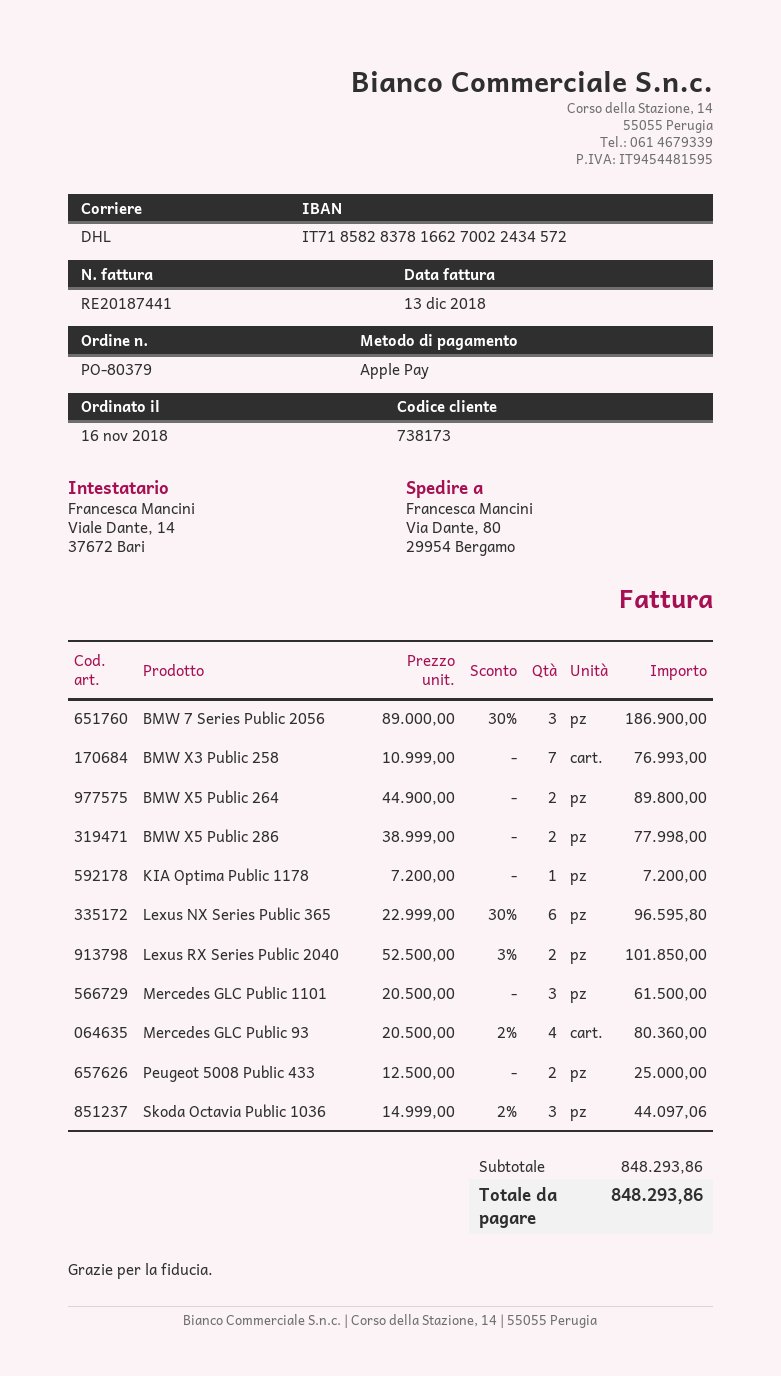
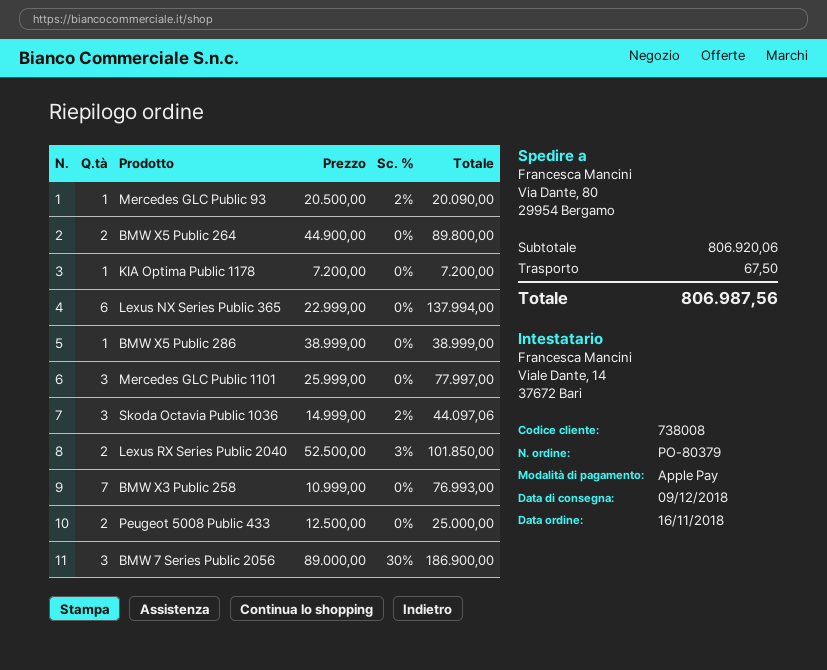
customer number: 738173 -> 738008
BMW X5 Public 286: 2 x 38999.00 = 77998.00 -> 1 x 38999.00 = 38999.00
Lexus NX Series Public 365: 6 x 22999.00 - 30% = 96595.80 -> 6 x 22999.00 = 137994.00
Mercedes GLC Public 1101: 3 x 20500.00 = 61500.00 -> 3 x 25999.00 = 77997.00
Mercedes GLC Public 93: 4 x 20500.00 - 2% = 80360.00 -> 1 x 20500.00 - 2% = 20090.00
subtotal: 848293.86 -> 806920.06
shipping: none -> 67.50
total: 848293.86 -> 806987.56

